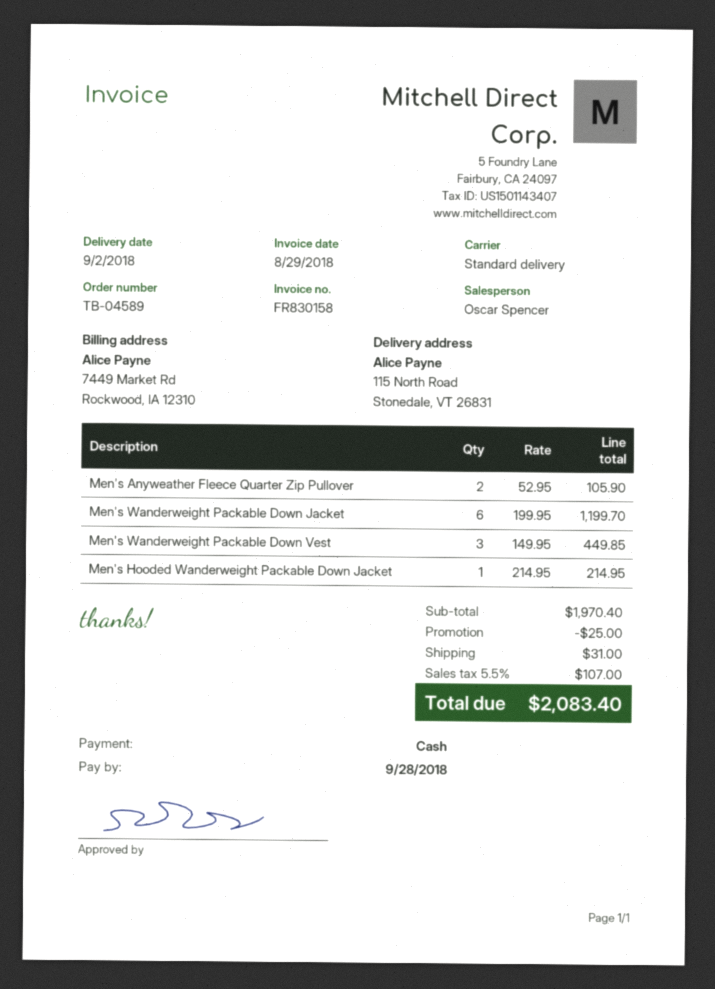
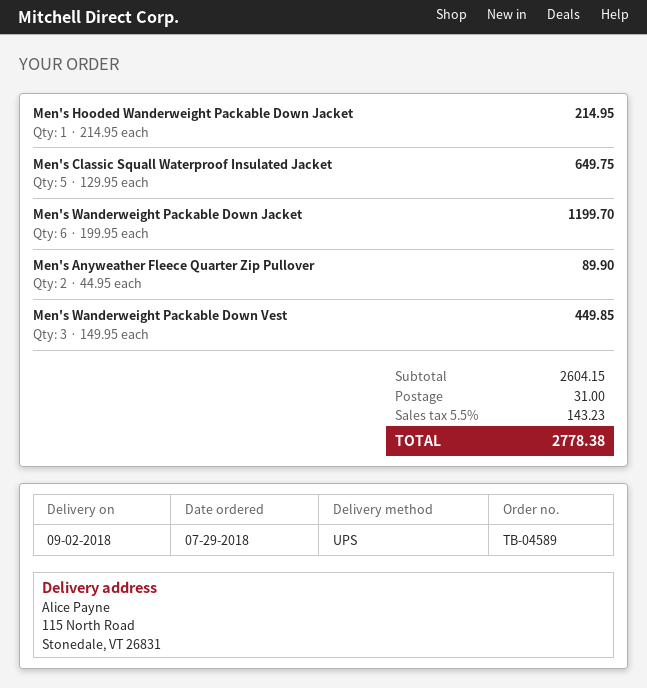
shipping method: standard -> UPS
Men's Anyweather Fleece Quarter Zip Pullover: 2 x 52.95 = 105.90 -> 2 x 44.95 = 89.90
Men's Classic Squall Waterproof Insulated Jacket: none -> 5 x 129.95 = 649.75
subtotal: 1970.40 -> 2604.15
discount: 25.00 -> none
tax: 5.5% = 107.00 -> 5.5% = 143.23
total: 2083.40 -> 2778.38

